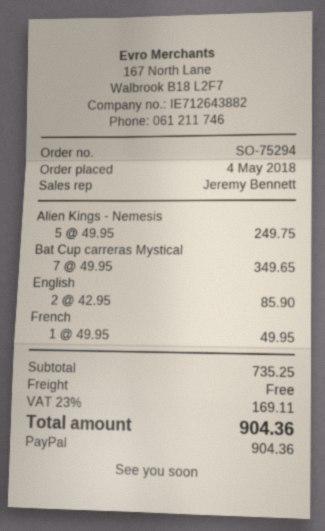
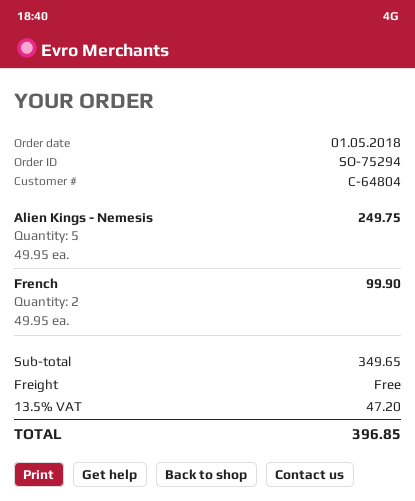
order date: 2018-05-04 -> 2018-05-01
Bat Cup carreras Mystical: 7 x 49.95 = 349.65 -> none
English: 2 x 42.95 = 85.90 -> none
French: 1 x 49.95 = 49.95 -> 2 x 49.95 = 99.90
subtotal: 735.25 -> 349.65
tax: 23% = 169.11 -> 13.5% = 47.20
total: 904.36 -> 396.85

